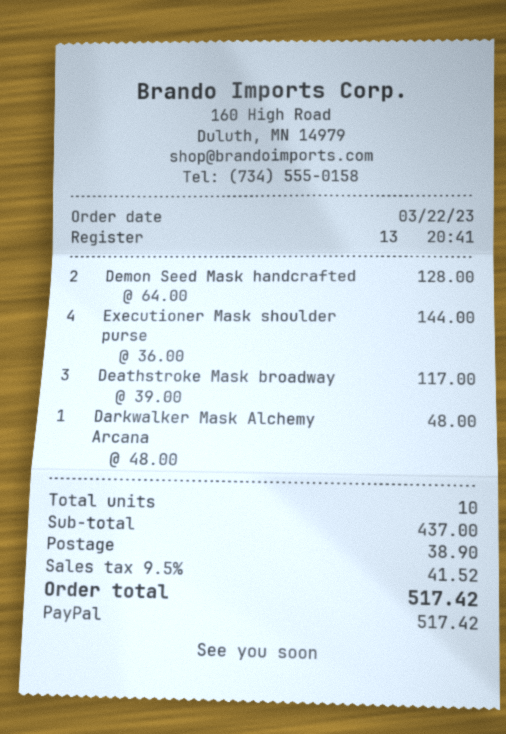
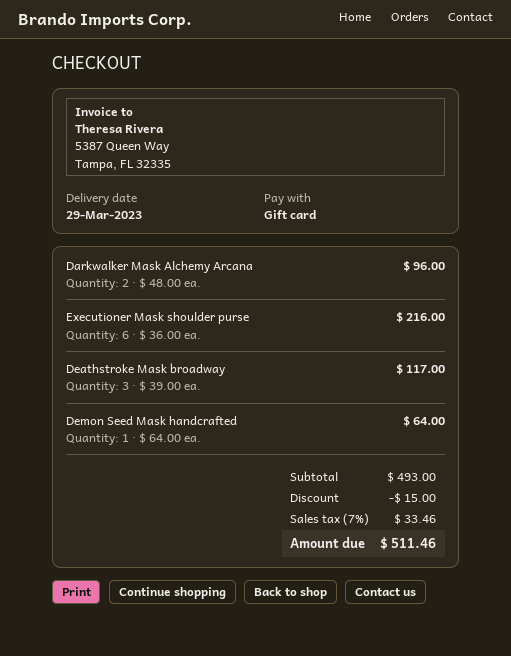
payment method: PayPal -> gift card
Demon Seed Mask handcrafted: 2 x 64.00 = 128.00 -> 1 x 64.00 = 64.00
Executioner Mask shoulder purse: 4 x 36.00 = 144.00 -> 6 x 36.00 = 216.00
Darkwalker Mask Alchemy Arcana: 1 x 48.00 = 48.00 -> 2 x 48.00 = 96.00
subtotal: 437.00 -> 493.00
discount: none -> 15.00
shipping: 38.90 -> none
tax: 9.5% = 41.52 -> 7% = 33.46
total: 517.42 -> 511.46

